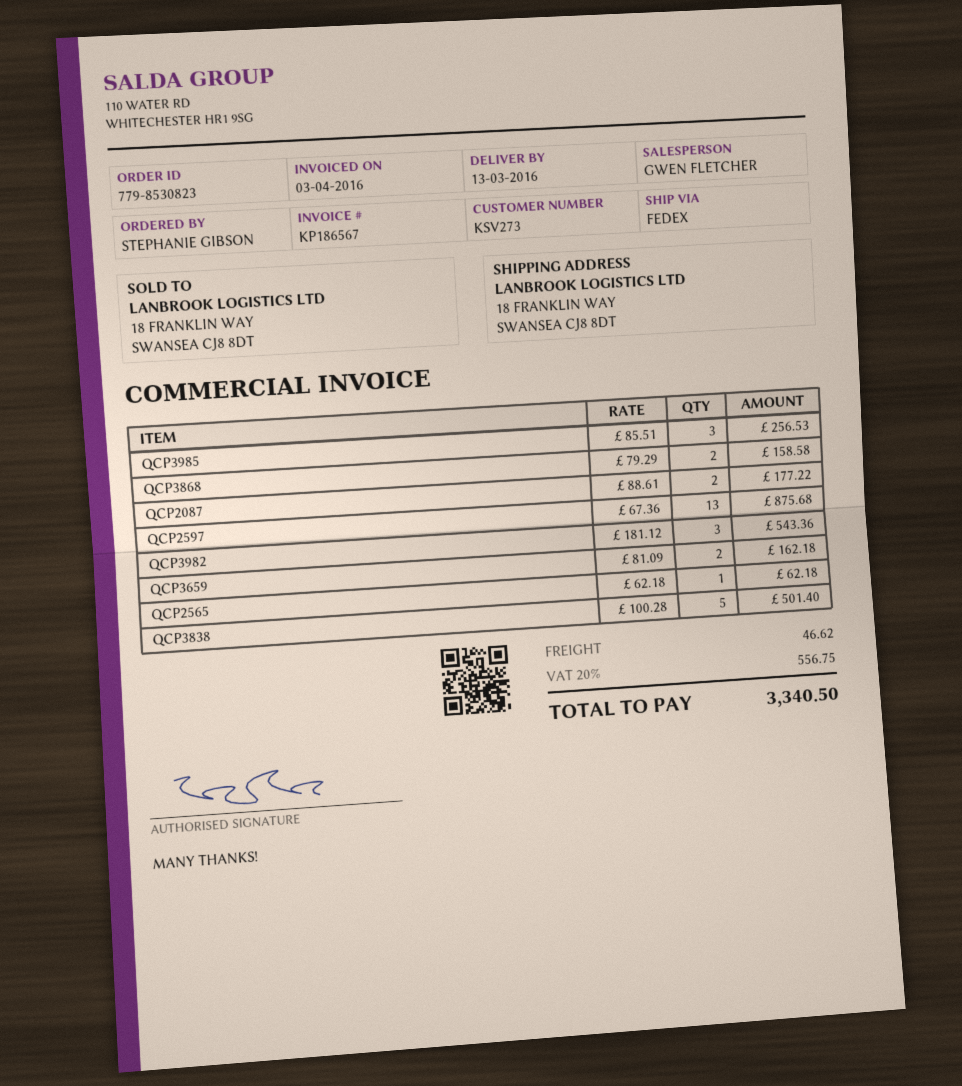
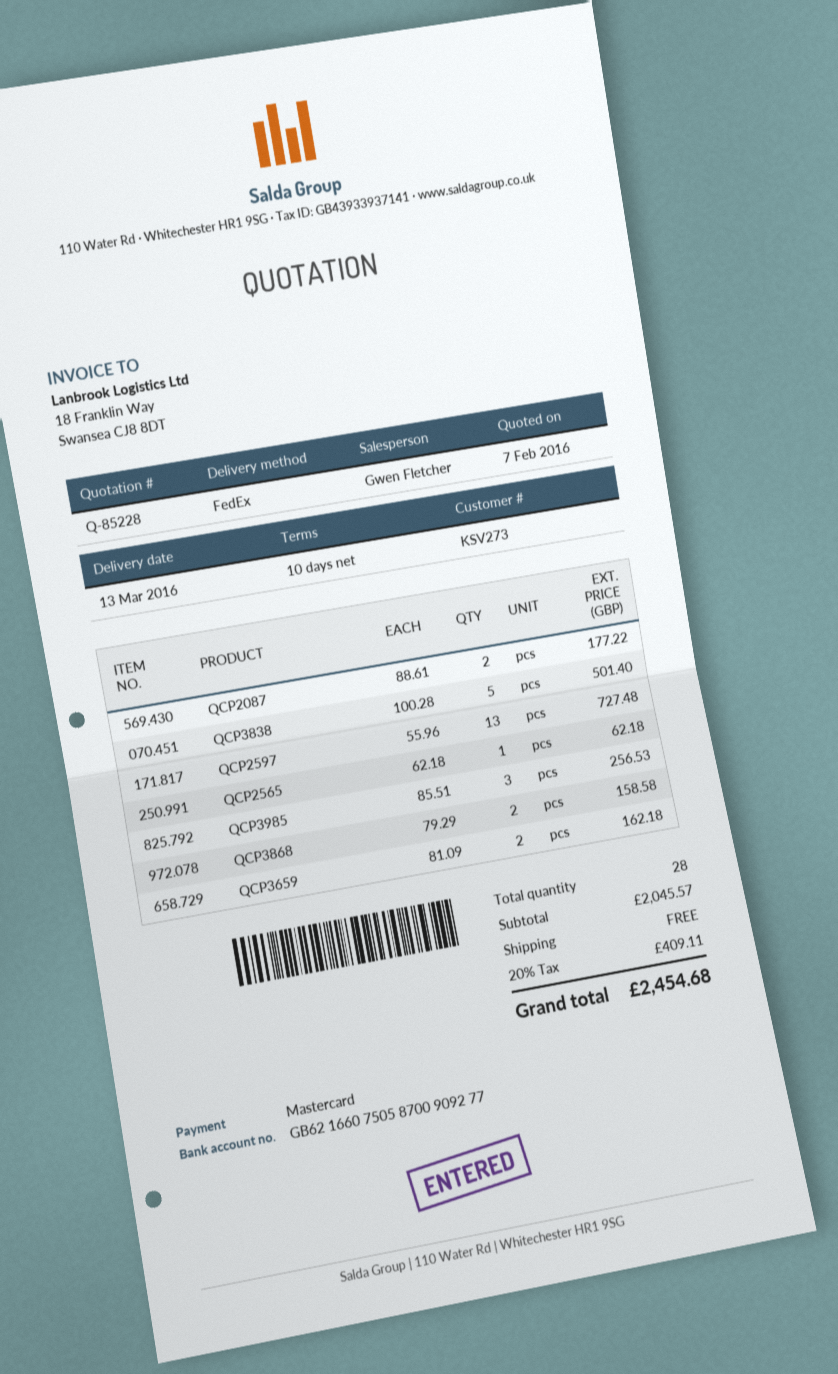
QCP2597: 13 x 67.36 = 875.68 -> 13 x 55.96 = 727.48
QCP3982: 3 x 181.12 = 543.36 -> none
shipping: 46.62 -> 0.00
tax: 20% = 556.75 -> 20% = 409.11
total: 3340.50 -> 2454.68

